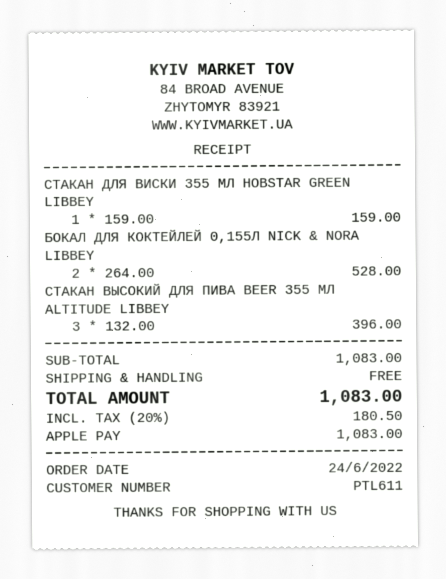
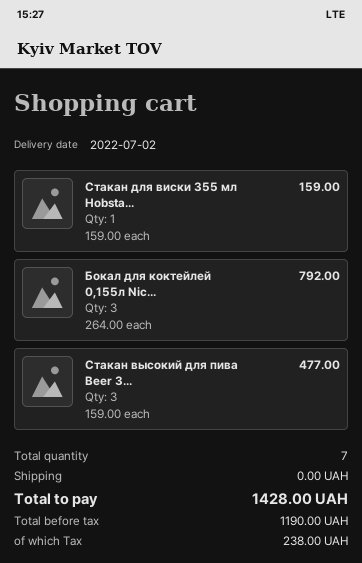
БОКАЛ ДЛЯ КОКТЕЙЛЕЙ 0,155Л NICK & NORA LIBBEY: 2 x 264.00 = 528.00 -> 3 x 264.00 = 792.00
СТАКАН ВЫСОКИЙ ДЛЯ ПИВА BEER 355 МЛ ALTITUDE LIBBEY: 3 x 132.00 = 396.00 -> 3 x 159.00 = 477.00
tax: 180.50 -> 238.00
total: 1083.00 -> 1428.00

